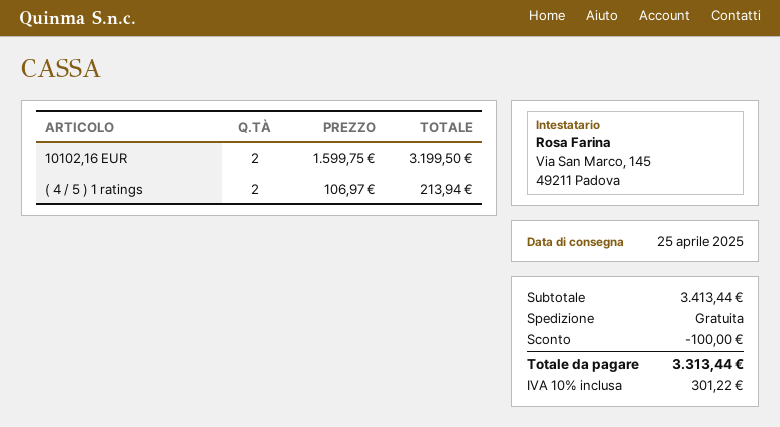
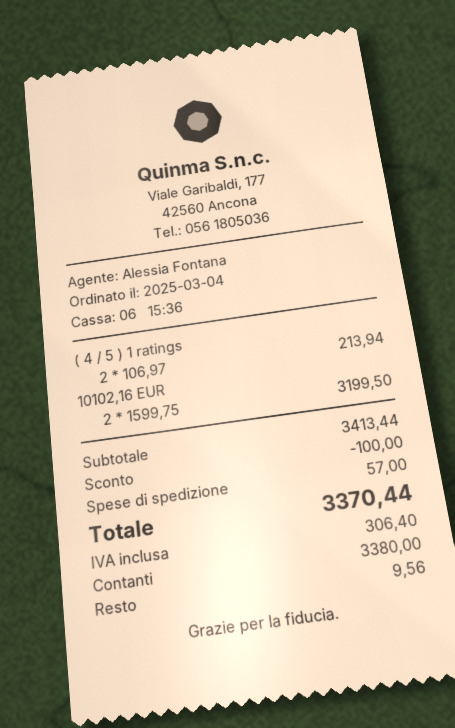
shipping: 0.00 -> 57.00
tax: 301.22 -> 306.40
total: 3313.44 -> 3370.44

